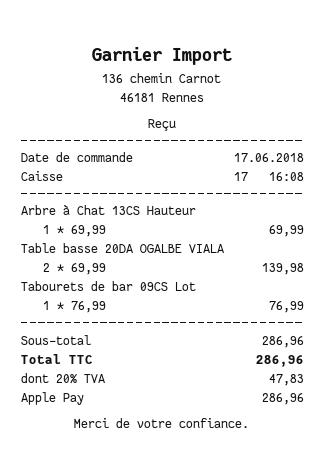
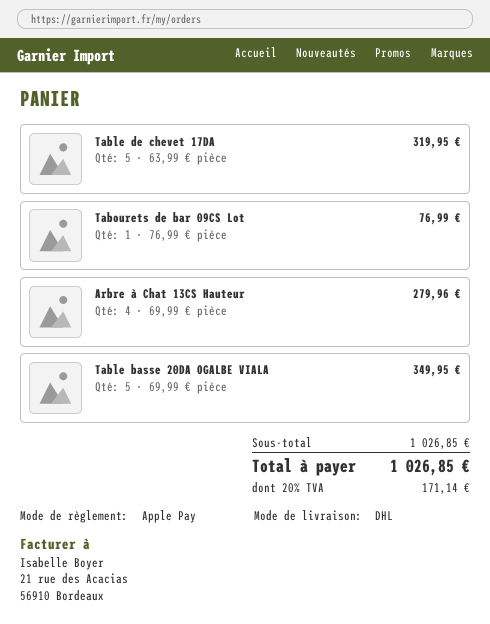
Arbre à Chat 13CS Hauteur: 1 x 69.99 = 69.99 -> 4 x 69.99 = 279.96
Table basse 20DA OGALBE VIALA: 2 x 69.99 = 139.98 -> 5 x 69.99 = 349.95
Table de chevet 17DA: none -> 5 x 63.99 = 319.95
subtotal: 286.96 -> 1026.85
tax: 20% = 47.83 -> 20% = 171.14
total: 286.96 -> 1026.85

